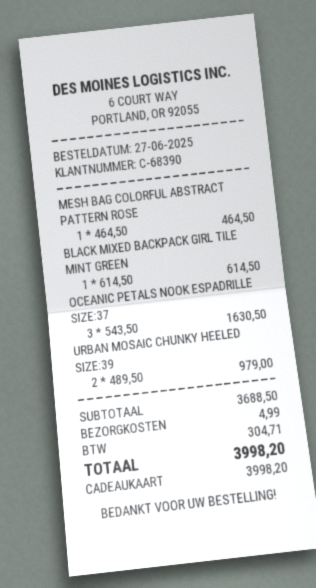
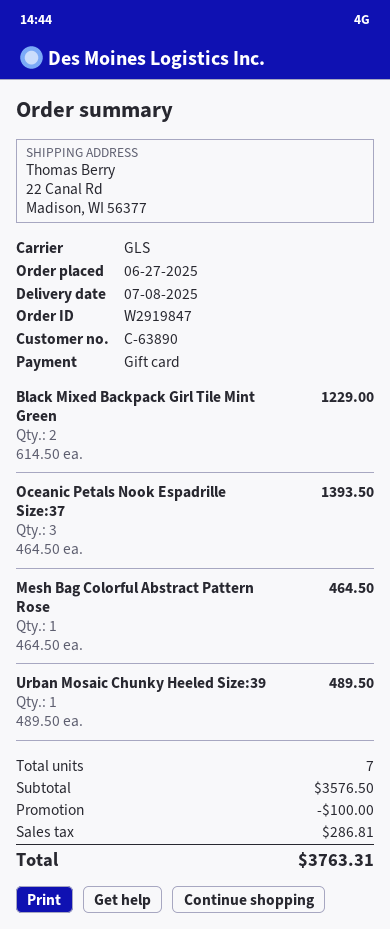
customer number: C-68390 -> C-63890
BLACK MIXED BACKPACK GIRL TILE MINT GREEN: 1 x 614.50 = 614.50 -> 2 x 614.50 = 1229.00
OCEANIC PETALS NOOK ESPADRILLE SIZE:37: 3 x 543.50 = 1630.50 -> 3 x 464.50 = 1393.50
URBAN MOSAIC CHUNKY HEELED SIZE:39: 2 x 489.50 = 979.00 -> 1 x 489.50 = 489.50
subtotal: 3688.50 -> 3576.50
discount: none -> 100.00
shipping: 4.99 -> none
tax: 304.71 -> 286.81
total: 3998.20 -> 3763.31

